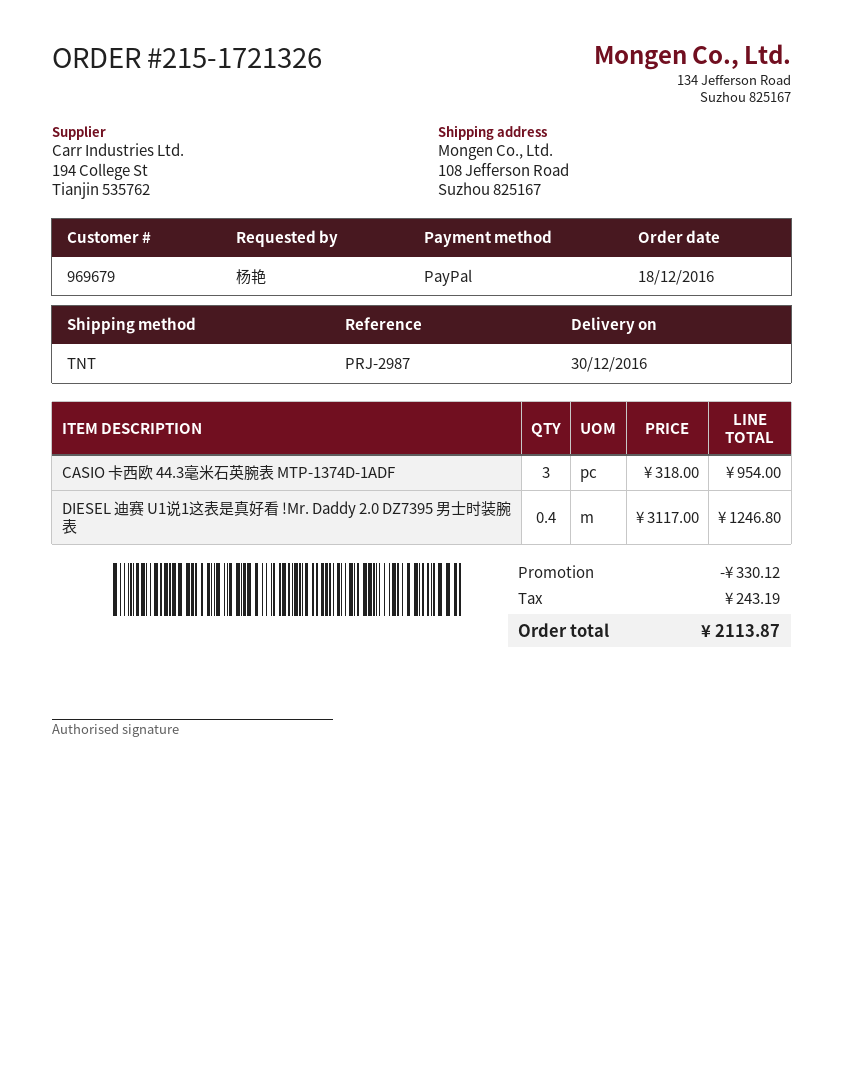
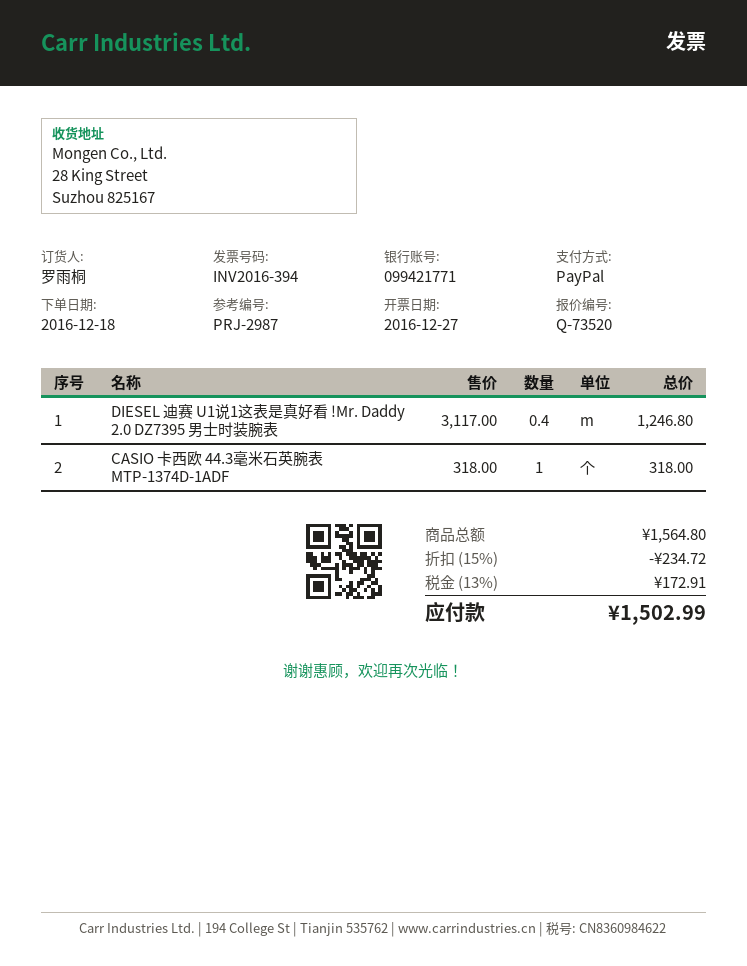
ordered by: 杨艳 -> 罗雨桐
ship to: 108 Jefferson Road, Suzhou 825167 -> 28 King Street, Suzhou 825167
CASIO 卡西欧 44.3毫米石英腕表 MTP-1374D-1ADF: 3 x 318.00 = 954.00 -> 1 x 318.00 = 318.00
discount: 330.12 -> 234.72
tax: 243.19 -> 172.91
total: 2113.87 -> 1502.99

